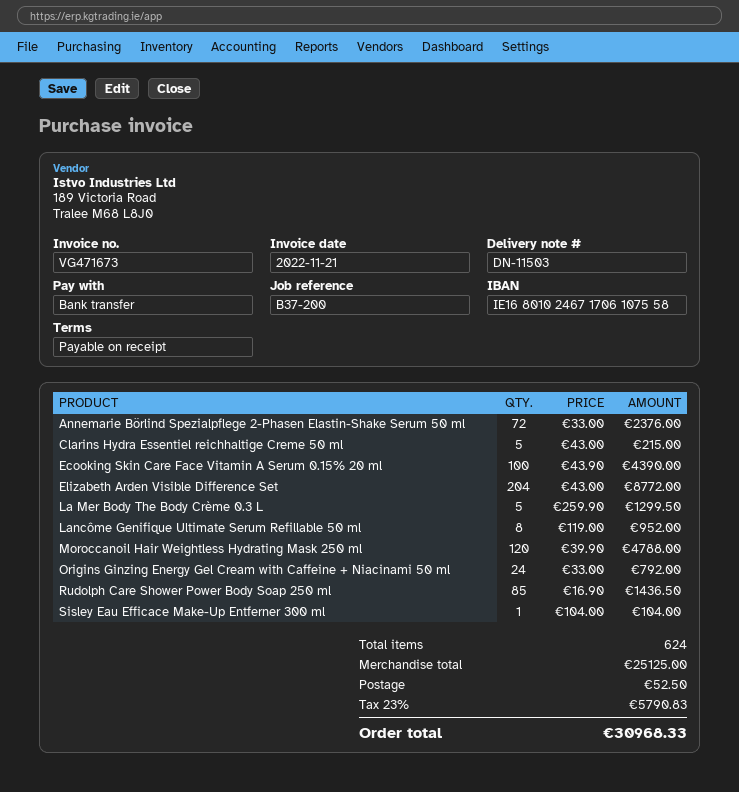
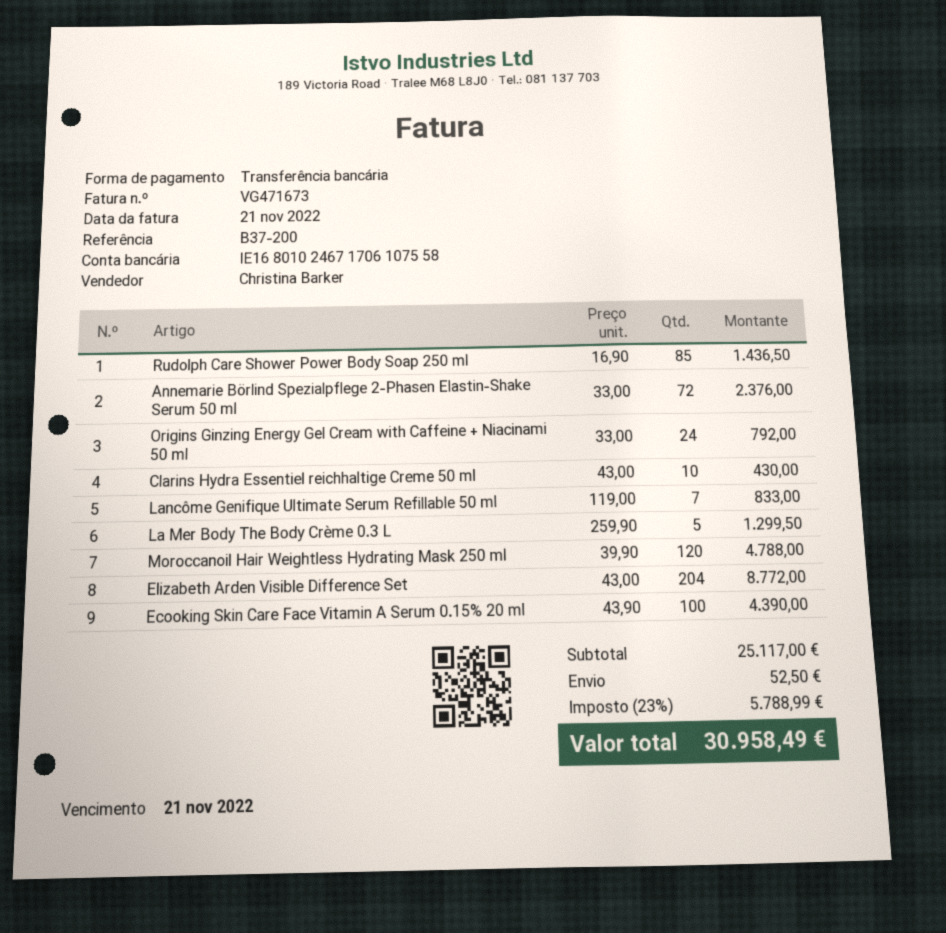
Clarins Hydra Essentiel reichhaltige Creme 50 ml: 5 x 43.00 = 215.00 -> 10 x 43.00 = 430.00
Lancôme Genifique Ultimate Serum Refillable 50 ml: 8 x 119.00 = 952.00 -> 7 x 119.00 = 833.00
Sisley Eau Efficace Make-Up Entferner 300 ml: 1 x 104.00 = 104.00 -> none
subtotal: 25125.00 -> 25117.00
tax: 23% = 5790.83 -> 23% = 5788.99
total: 30968.33 -> 30958.49

